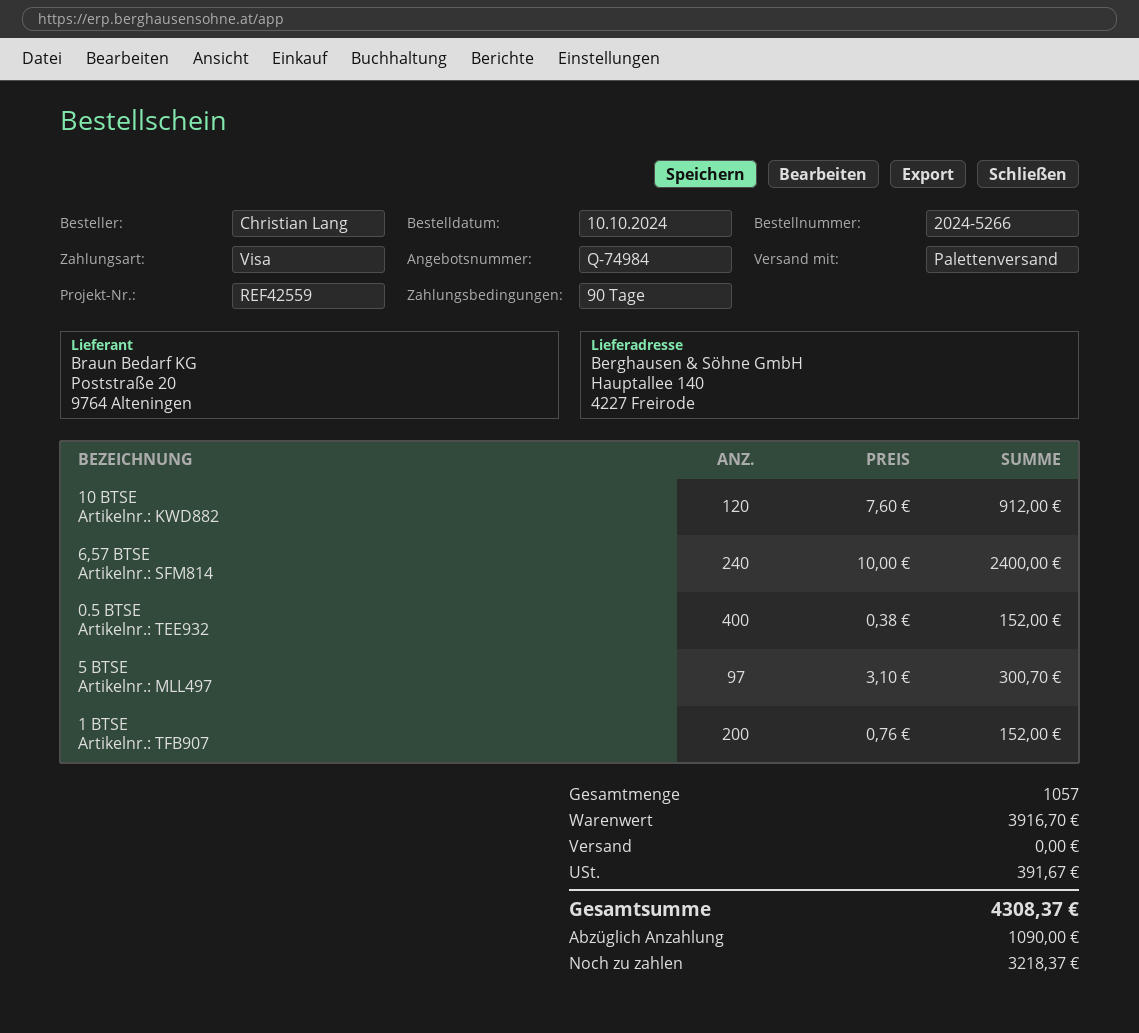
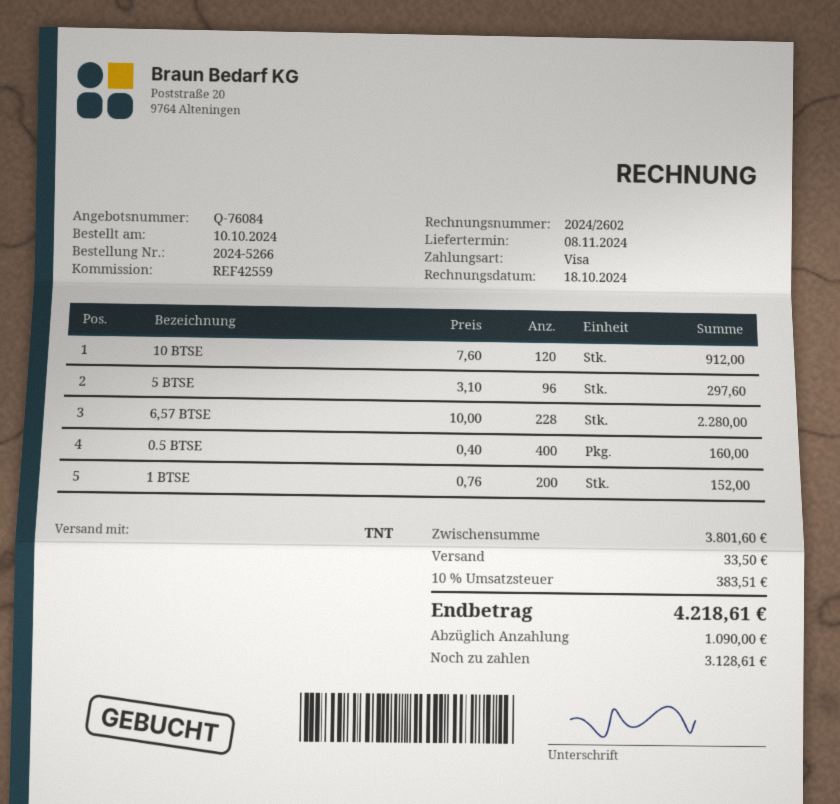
quote number: Q-74984 -> Q-76084
shipping method: pallet freight -> TNT
6,57 BTSE: 240 x 10.00 = 2400.00 -> 228 x 10.00 = 2280.00
0.5 BTSE: 400 x 0.38 = 152.00 -> 400 x 0.40 = 160.00
5 BTSE: 97 x 3.10 = 300.70 -> 96 x 3.10 = 297.60
subtotal: 3916.70 -> 3801.60
shipping: 0.00 -> 33.50
tax: 391.67 -> 383.51
total: 4308.37 -> 4218.61
balance: 3218.37 -> 3128.61

